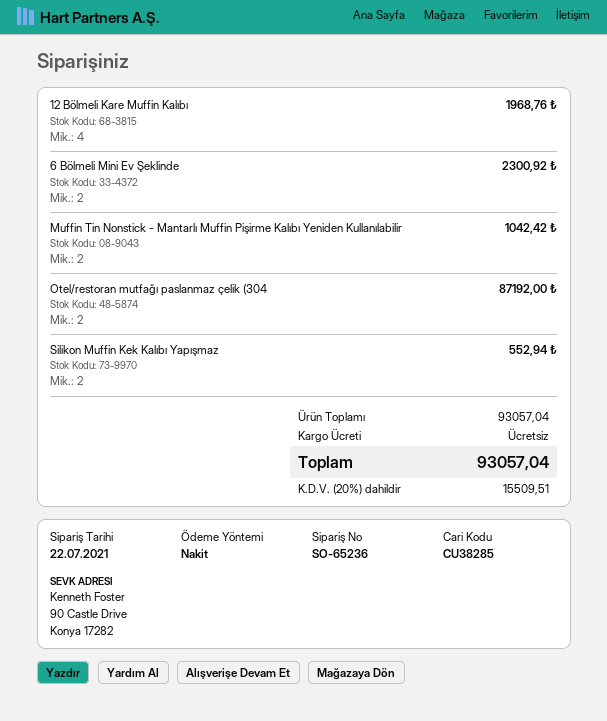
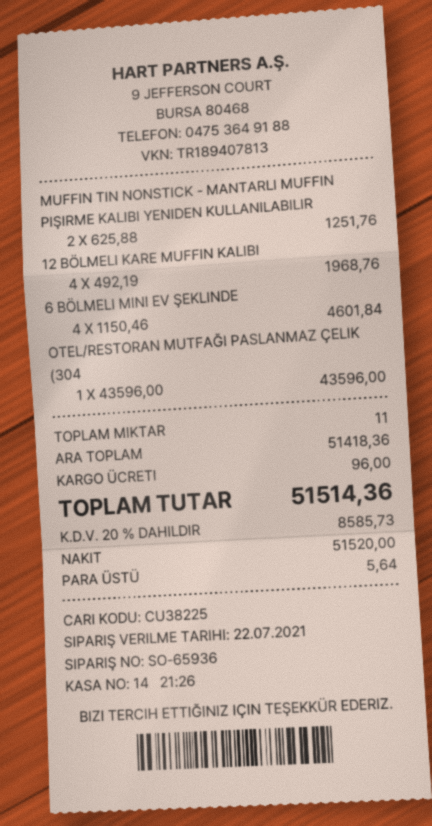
order number: SO-65236 -> SO-65936
customer number: CU38285 -> CU38225
6 Bölmeli Mini Ev Şeklinde: 2 for 2300.92 -> 4 for 4601.84
Muffin Tin Nonstick - Mantarlı Muffin Pişirme Kalıbı Yeniden Kullanılabilir: 2 for 1042.42 -> 2 for 1251.76
Otel/restoran mutfağı paslanmaz çelik (304: 2 for 87192.00 -> 1 for 43596.00
Silikon Muffin Kek Kalıbı Yapışmaz: 2 for 552.94 -> none
subtotal: 93057.04 -> 51418.36
shipping: 0.00 -> 96.00
tax: 20% = 15509.51 -> 20% = 8585.73
total: 93057.04 -> 51514.36

